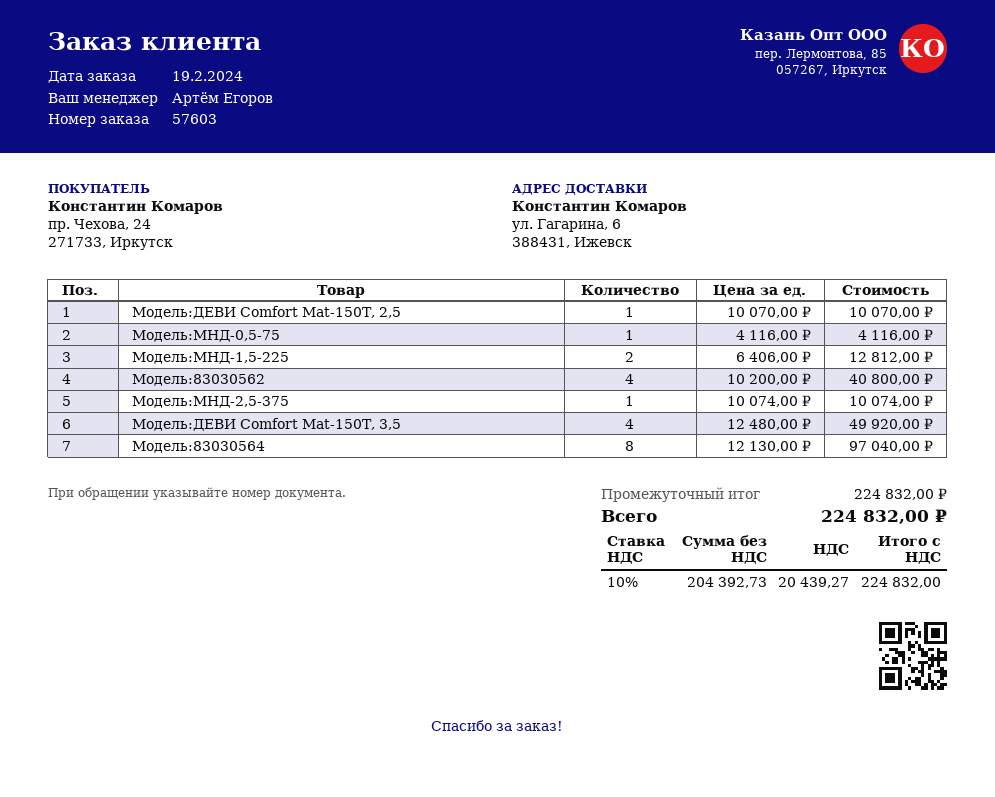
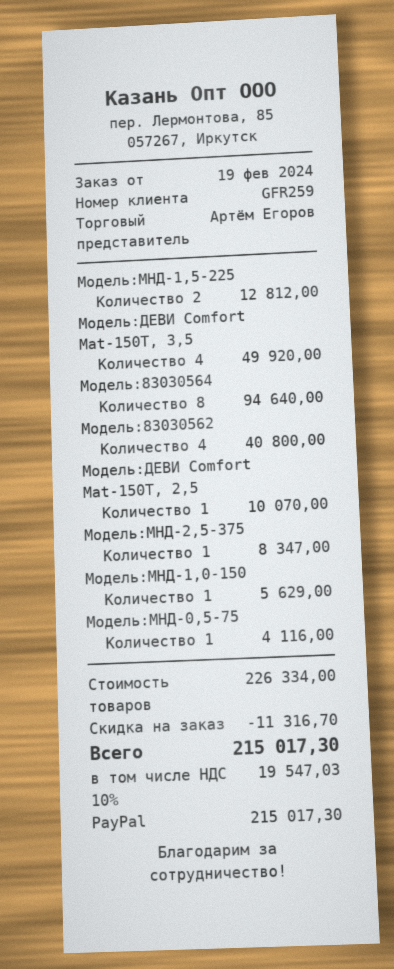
Модель:МНД-2,5-375: 1 for 10074.00 -> 1 for 8347.00
Модель:83030564: 8 for 97040.00 -> 8 for 94640.00
Модель:МНД-1,0-150: none -> 1 for 5629.00
subtotal: 224832.00 -> 226334.00
discount: none -> 11316.70
tax: 10% = 20439.27 -> 10% = 19547.03
total: 224832.00 -> 215017.30

